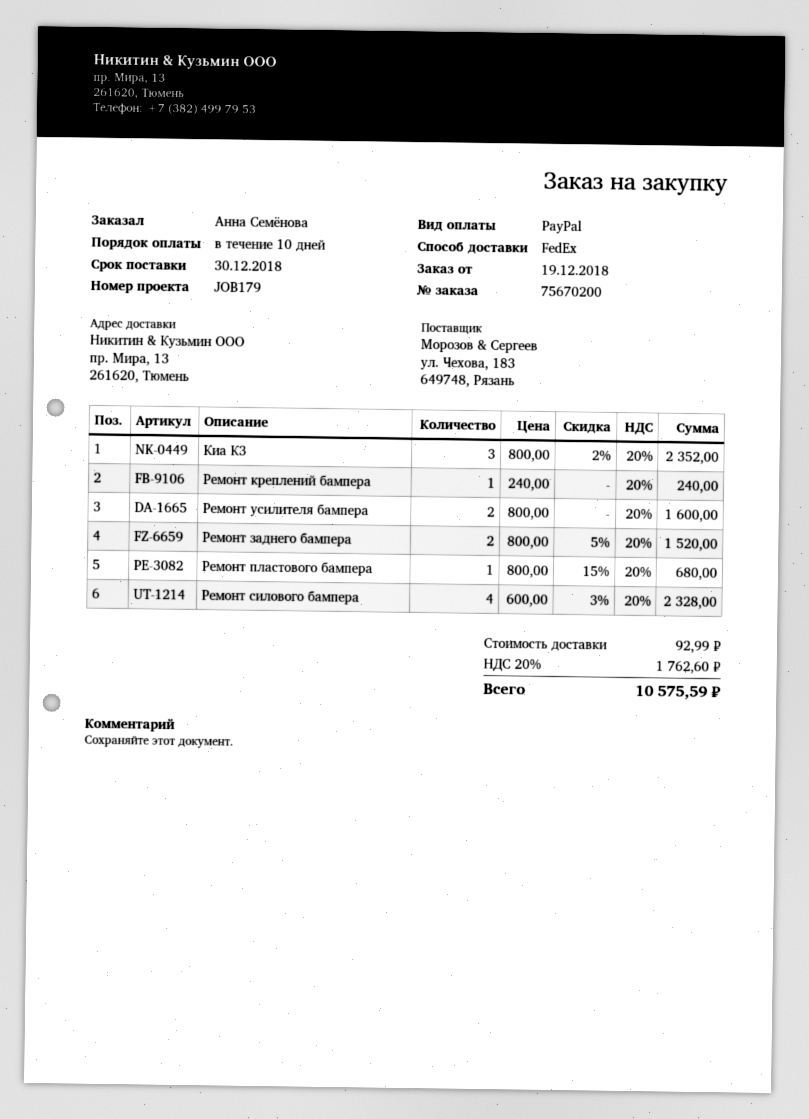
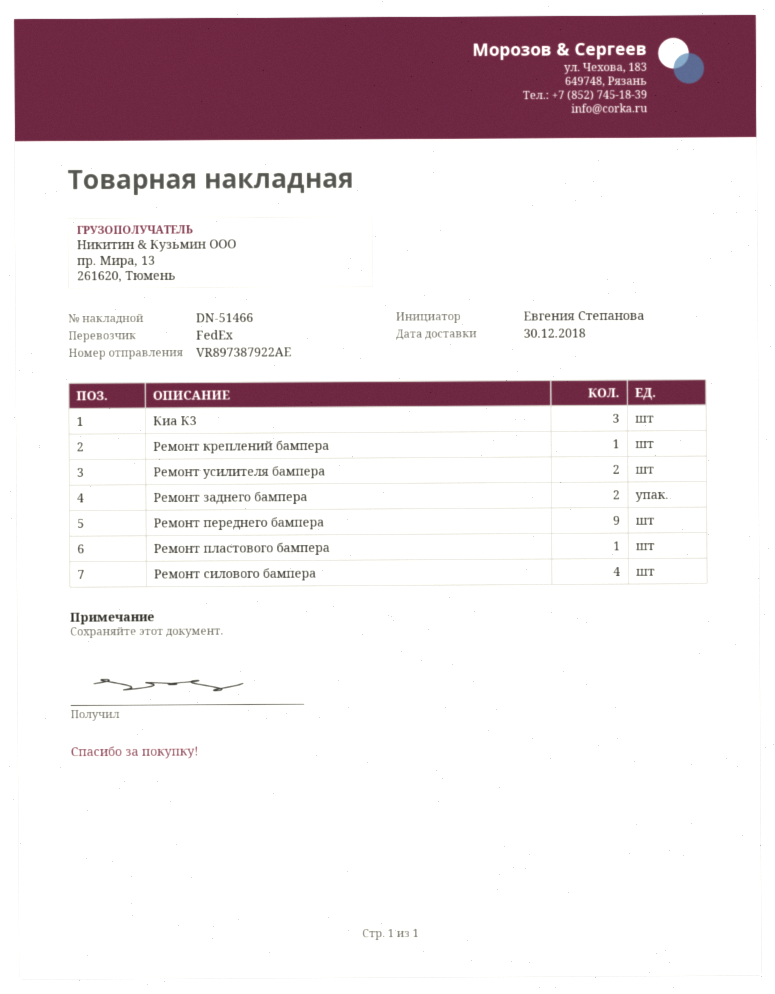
ordered by: Анна Семёнова -> Евгения Степанова
Ремонт переднего бампера: none -> 9

